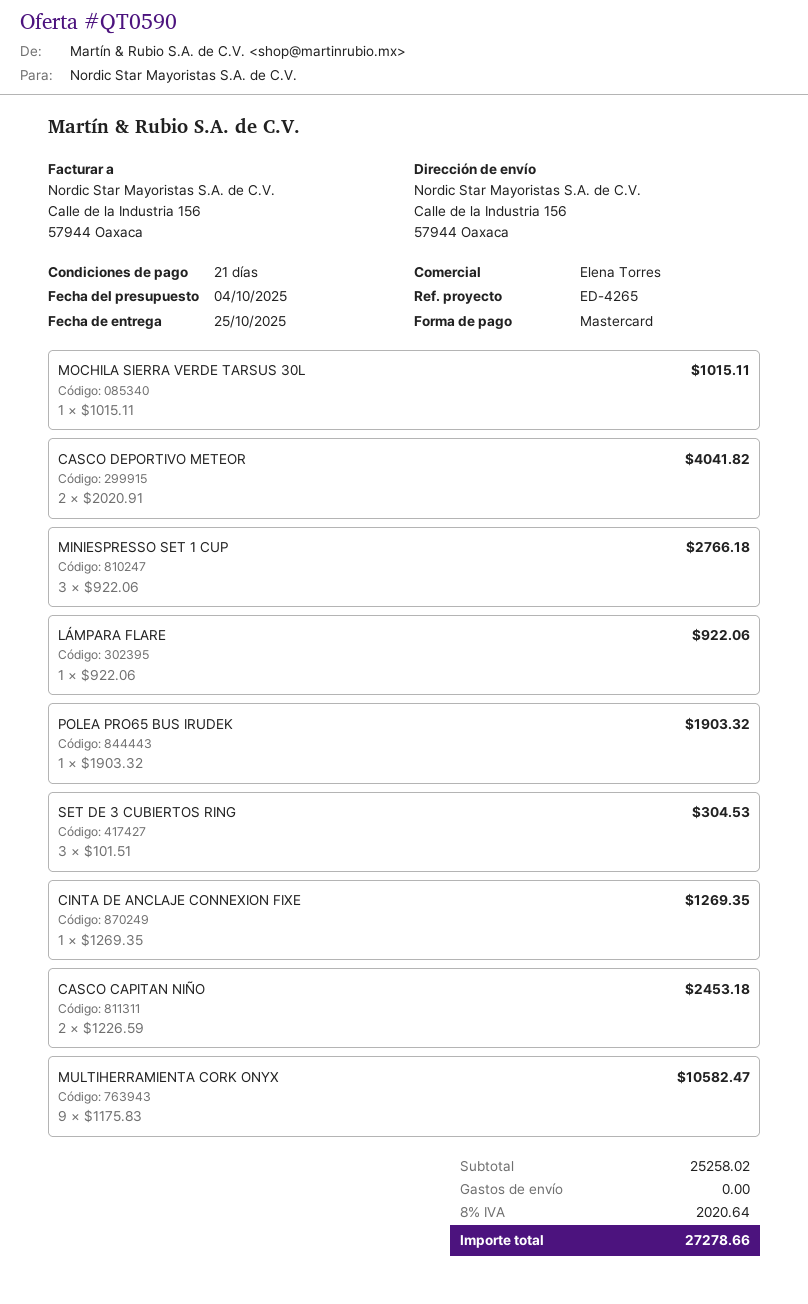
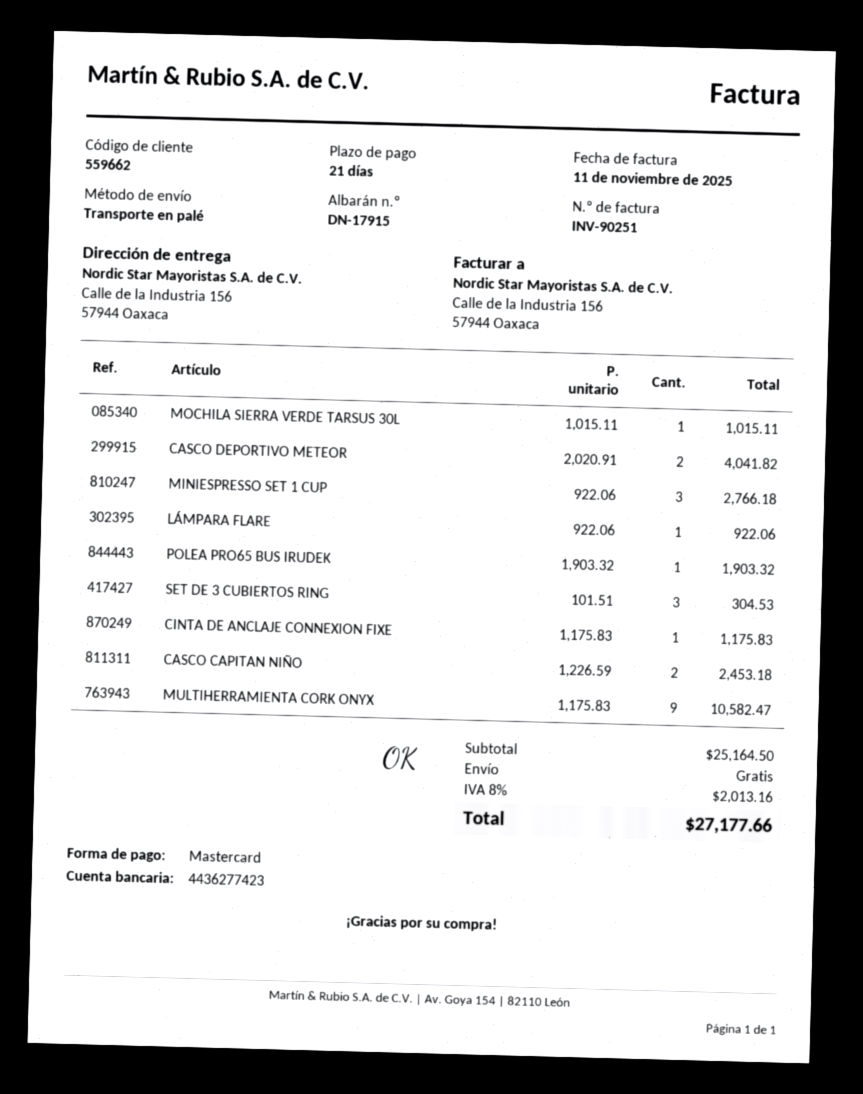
CINTA DE ANCLAJE CONNEXION FIXE: 1 x 1269.35 = 1269.35 -> 1 x 1175.83 = 1175.83
subtotal: 25258.02 -> 25164.50
tax: 8% = 2020.64 -> 8% = 2013.16
total: 27278.66 -> 27177.66

